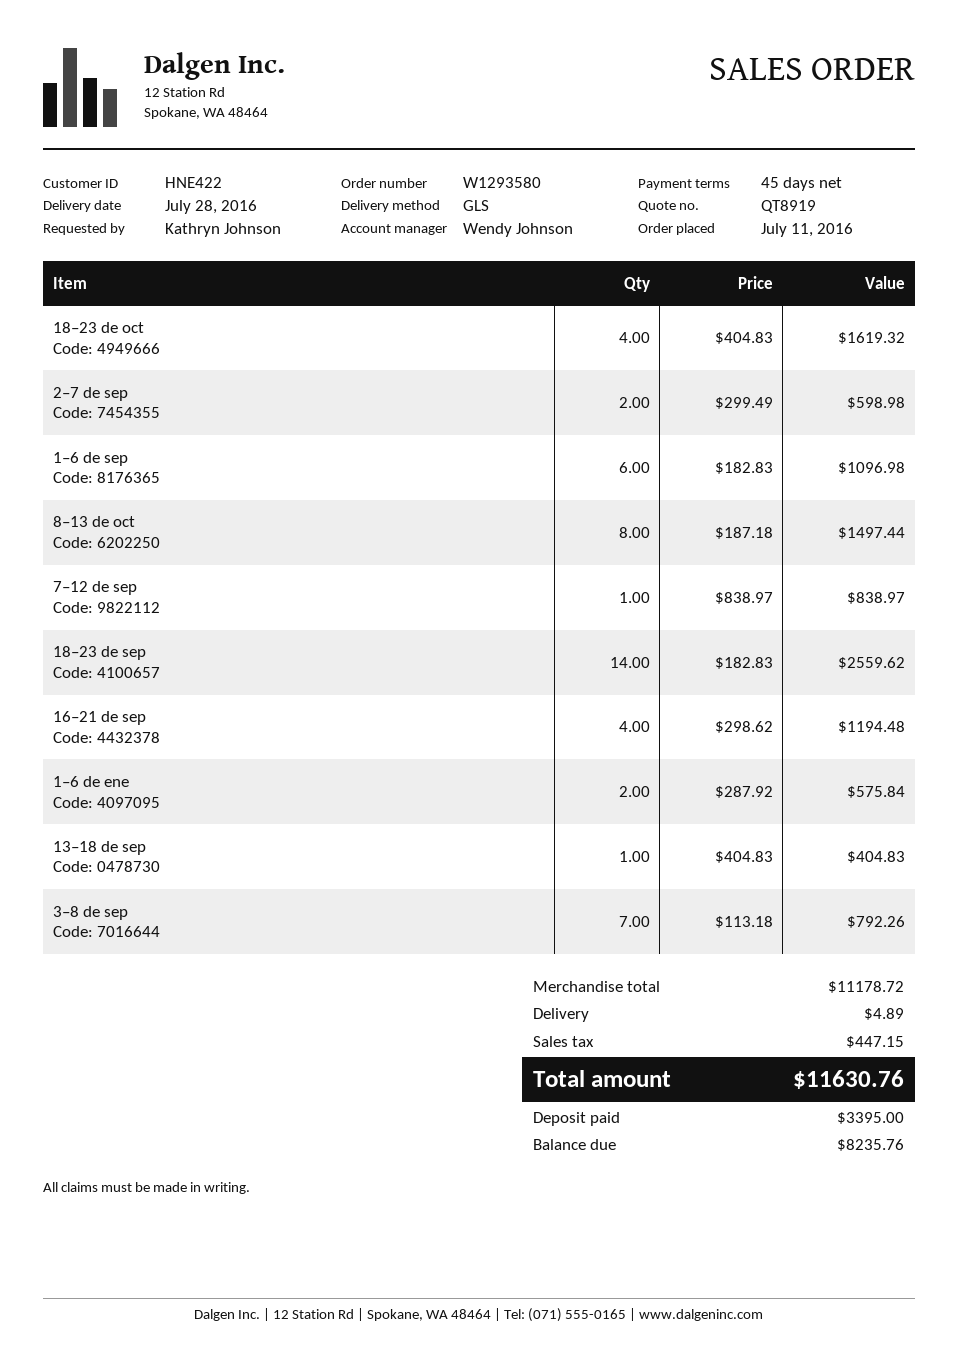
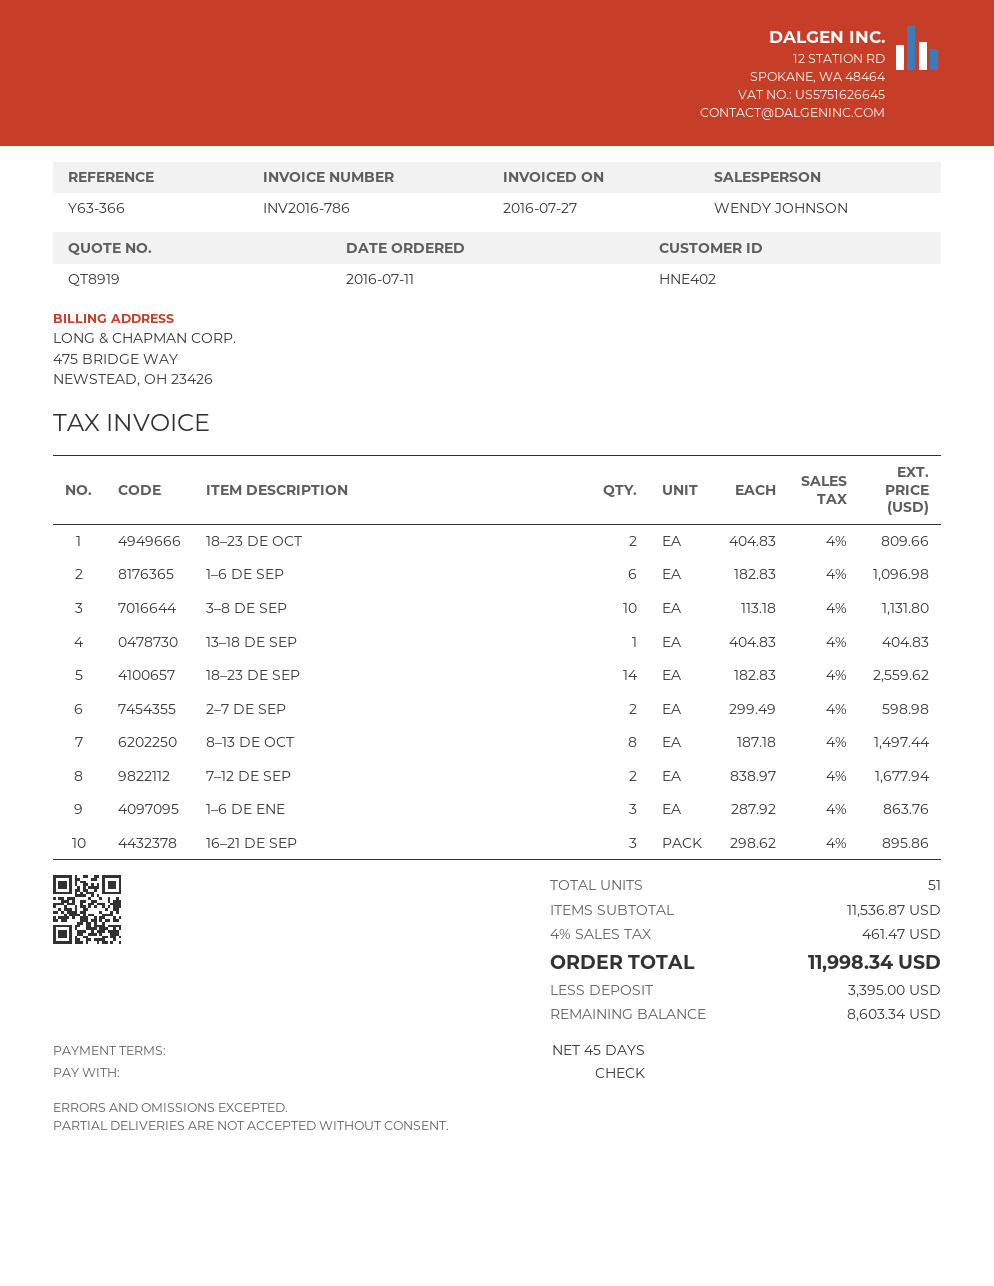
customer number: HNE422 -> HNE402
18–23 de oct: 4 x 404.83 = 1619.32 -> 2 x 404.83 = 809.66
7–12 de sep: 1 x 838.97 = 838.97 -> 2 x 838.97 = 1677.94
16–21 de sep: 4 x 298.62 = 1194.48 -> 3 x 298.62 = 895.86
1–6 de ene: 2 x 287.92 = 575.84 -> 3 x 287.92 = 863.76
3–8 de sep: 7 x 113.18 = 792.26 -> 10 x 113.18 = 1131.80
subtotal: 11178.72 -> 11536.87
shipping: 4.89 -> none
tax: 447.15 -> 461.47
total: 11630.76 -> 11998.34
balance: 8235.76 -> 8603.34

